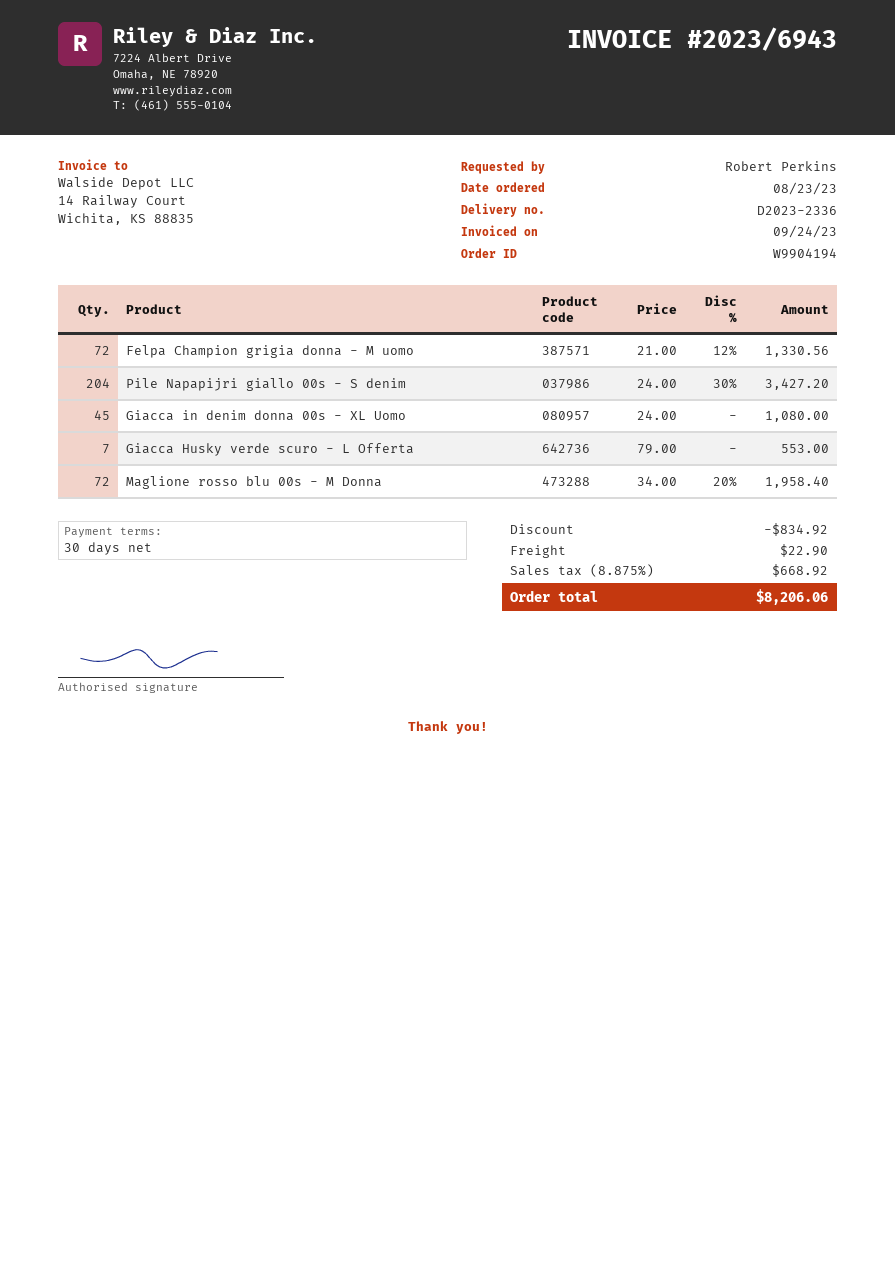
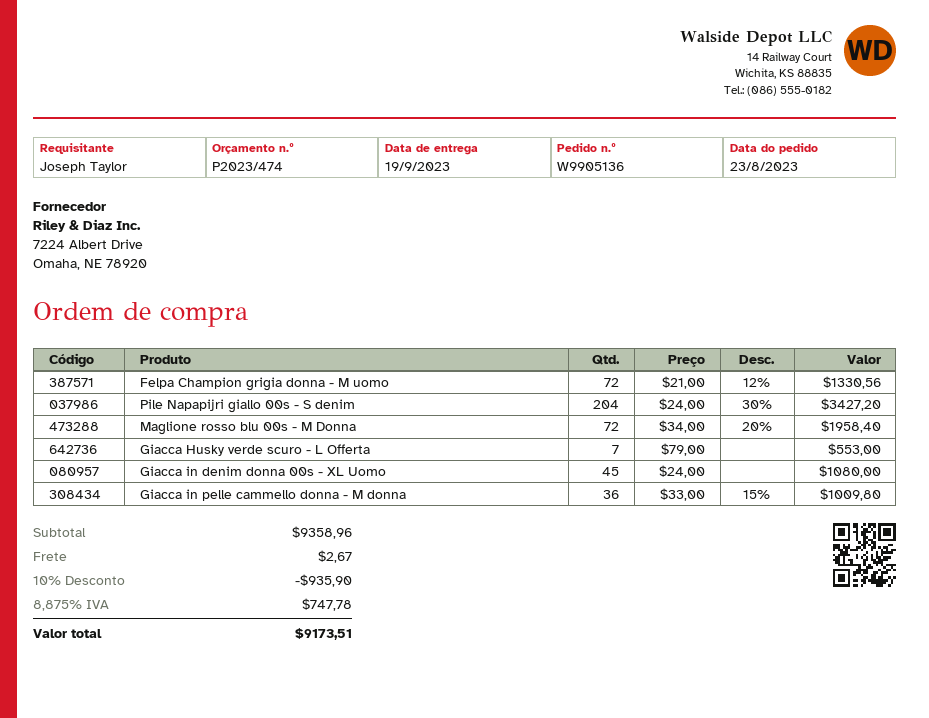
order number: W9904194 -> W9905136
ordered by: Robert Perkins -> Joseph Taylor
Giacca in pelle cammello donna - M donna: none -> 36 x 33.00 - 15% = 1009.80
discount: 834.92 -> 935.90
shipping: 22.90 -> 2.67
tax: 8.875% = 668.92 -> 8.875% = 747.78
total: 8206.06 -> 9173.51

